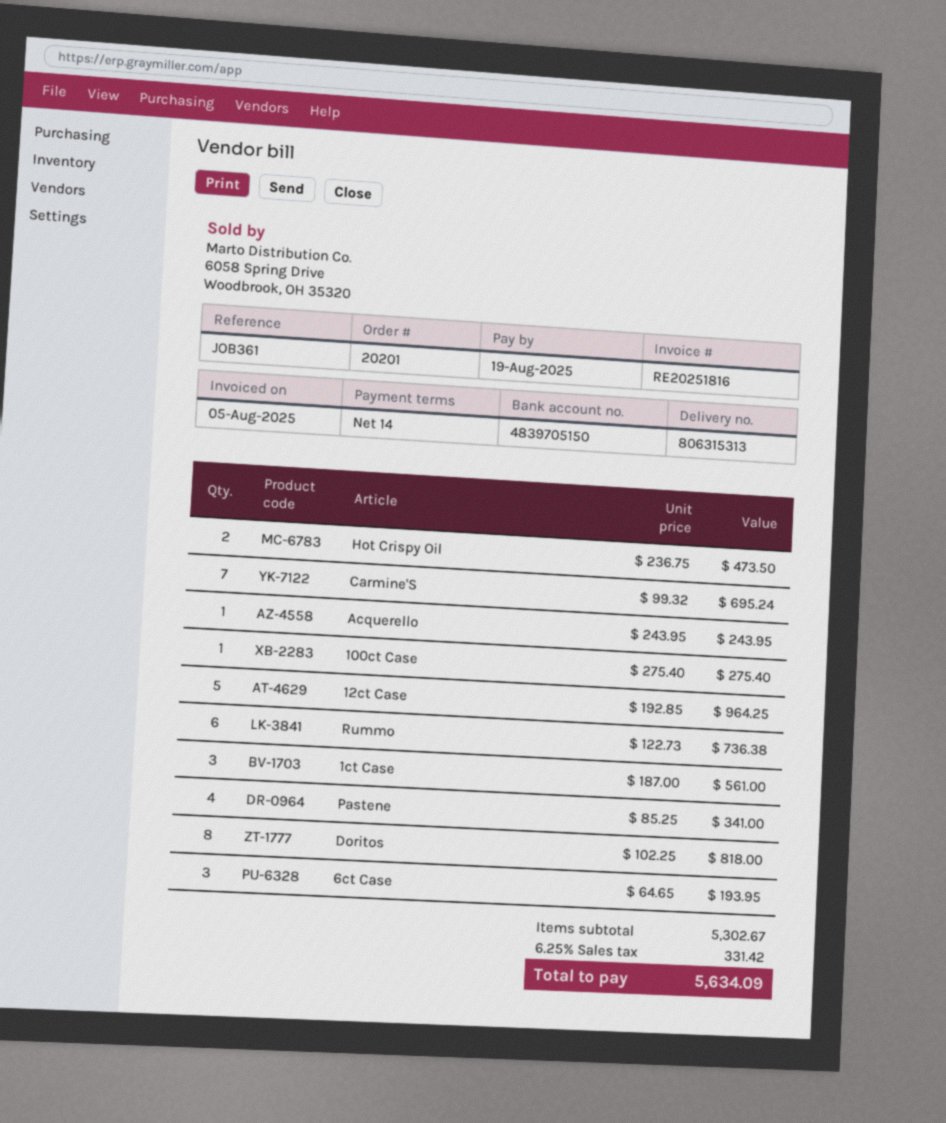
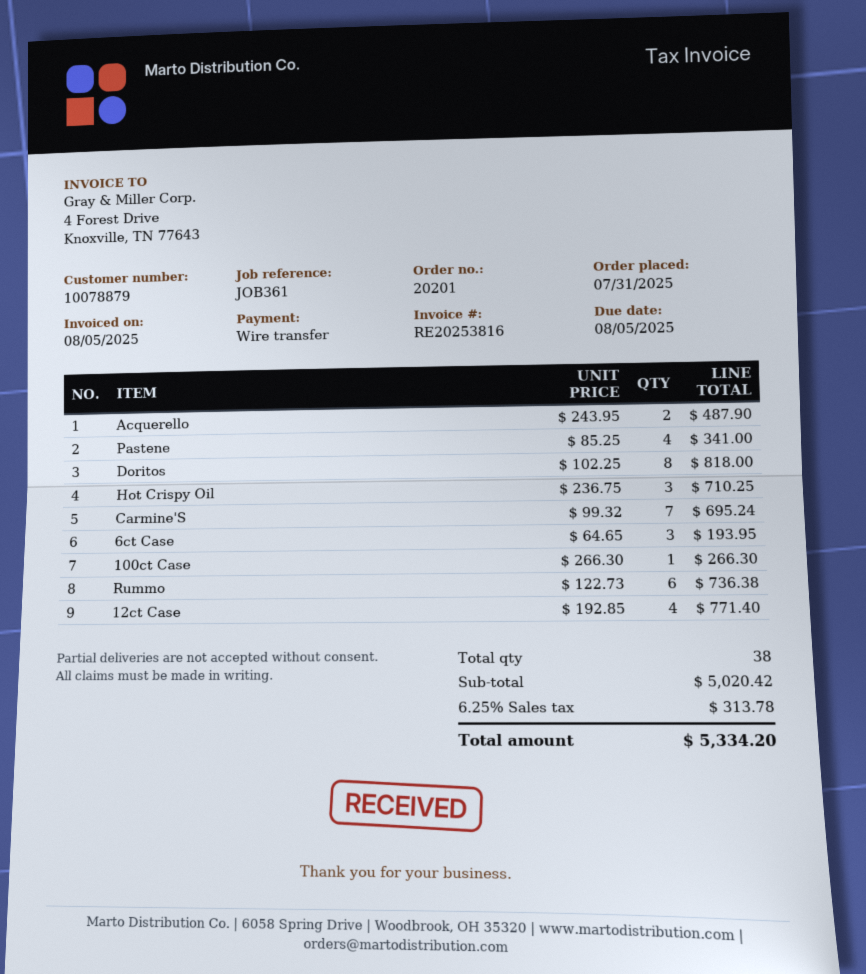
invoice number: RE20251816 -> RE20253816
due date: 2025-08-19 -> 2025-08-05
Hot Crispy Oil: 2 x 236.75 = 473.50 -> 3 x 236.75 = 710.25
Acquerello: 1 x 243.95 = 243.95 -> 2 x 243.95 = 487.90
100ct Case: 1 x 275.40 = 275.40 -> 1 x 266.30 = 266.30
12ct Case: 5 x 192.85 = 964.25 -> 4 x 192.85 = 771.40
1ct Case: 3 x 187.00 = 561.00 -> none
subtotal: 5302.67 -> 5020.42
tax: 6.25% = 331.42 -> 6.25% = 313.78
total: 5634.09 -> 5334.20

